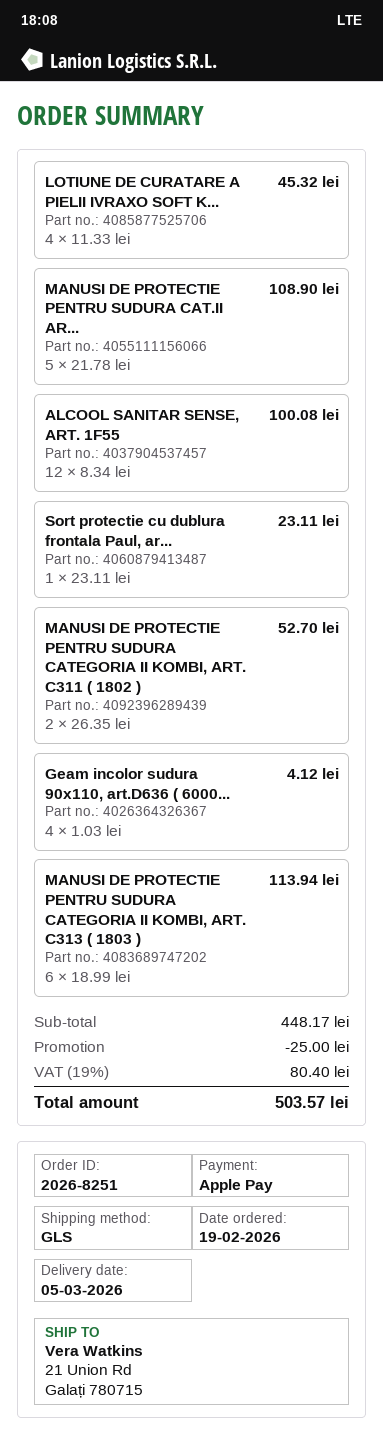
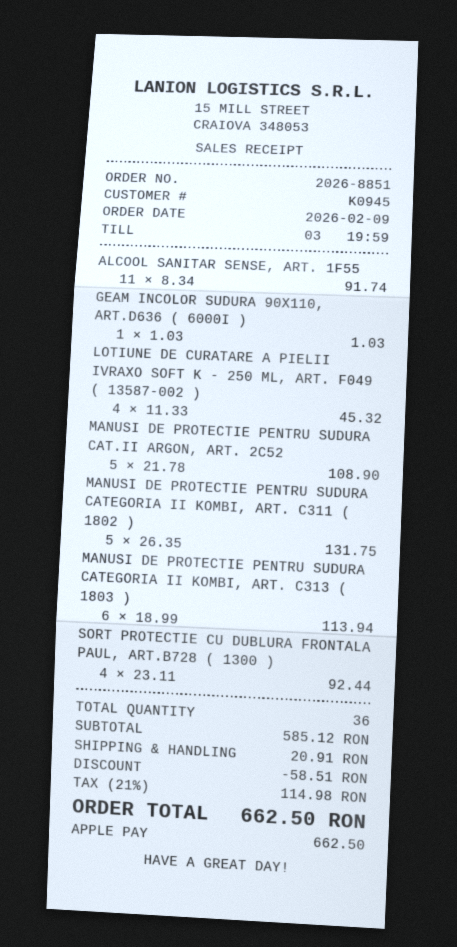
order number: 2026-8251 -> 2026-8851
order date: 2026-02-19 -> 2026-02-09
ALCOOL SANITAR SENSE, ART. 1F55: 12 x 8.34 = 100.08 -> 11 x 8.34 = 91.74
Sort protectie cu dublura frontala Paul, ar...: 1 x 23.11 = 23.11 -> 4 x 23.11 = 92.44
MANUSI DE PROTECTIE PENTRU SUDURA CATEGORIA II KOMBI, ART. C311 ( 1802 ): 2 x 26.35 = 52.70 -> 5 x 26.35 = 131.75
Geam incolor sudura 90x110, art.D636 ( 6000...: 4 x 1.03 = 4.12 -> 1 x 1.03 = 1.03
subtotal: 448.17 -> 585.12
discount: 25.00 -> 58.51
shipping: none -> 20.91
tax: 19% = 80.40 -> 21% = 114.98
total: 503.57 -> 662.50

